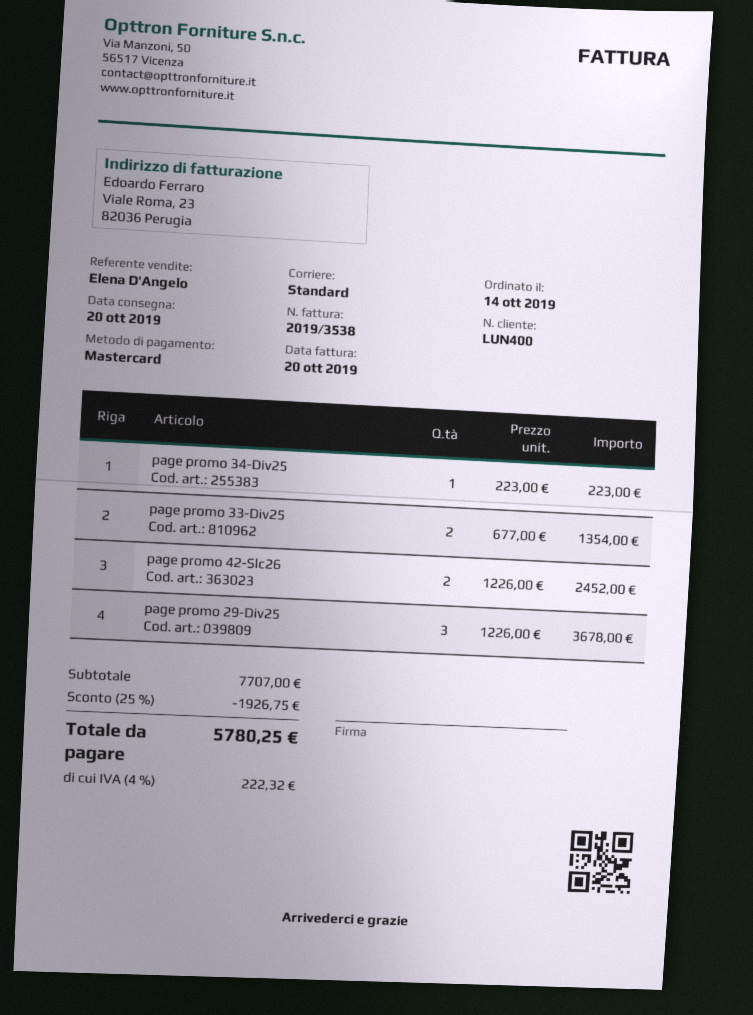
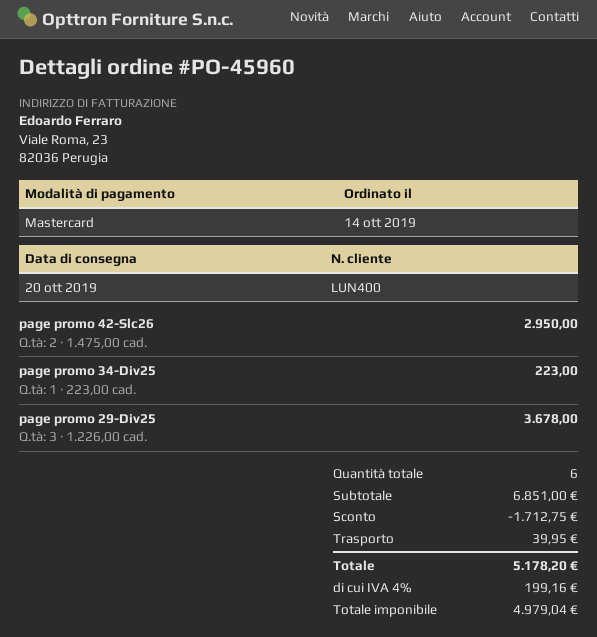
page promo 33-Div25: 2 x 677.00 = 1354.00 -> none
page promo 42-Slc26: 2 x 1226.00 = 2452.00 -> 2 x 1475.00 = 2950.00
subtotal: 7707.00 -> 6851.00
discount: 1926.75 -> 1712.75
shipping: none -> 39.95
tax: 4% = 222.32 -> 4% = 199.16
total: 5780.25 -> 5178.20

